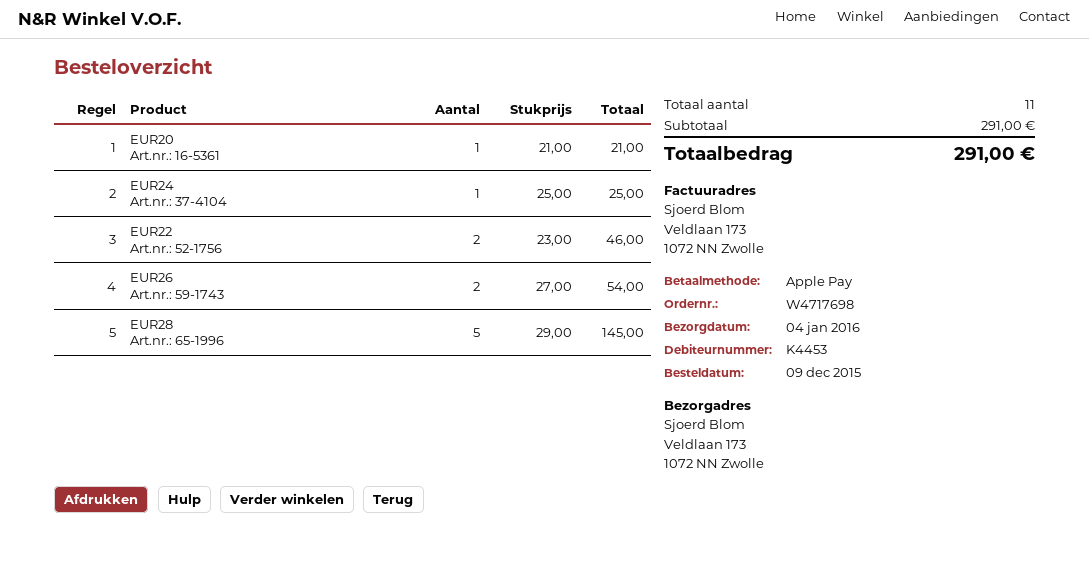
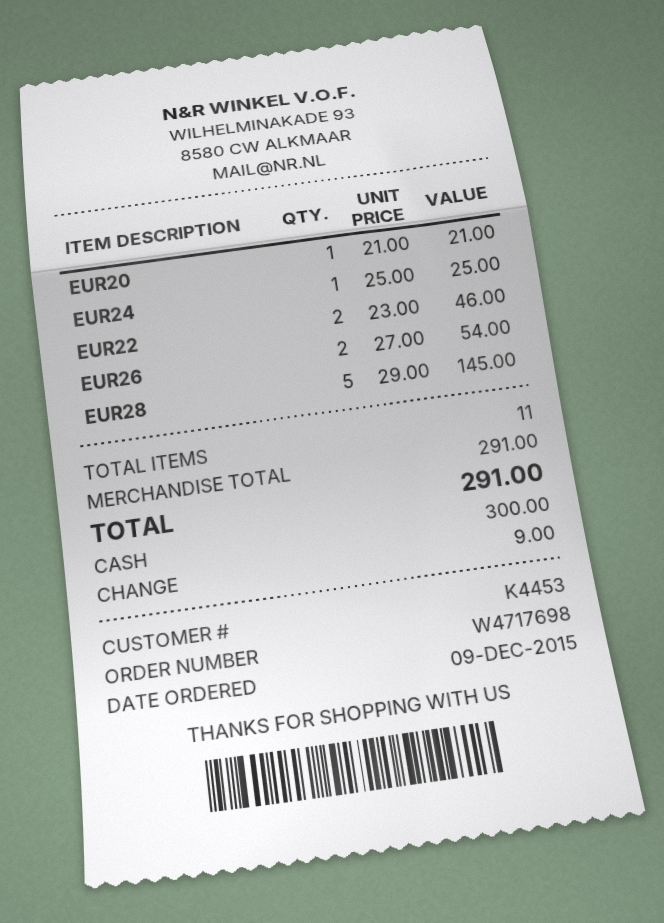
payment method: Apple Pay -> cash

